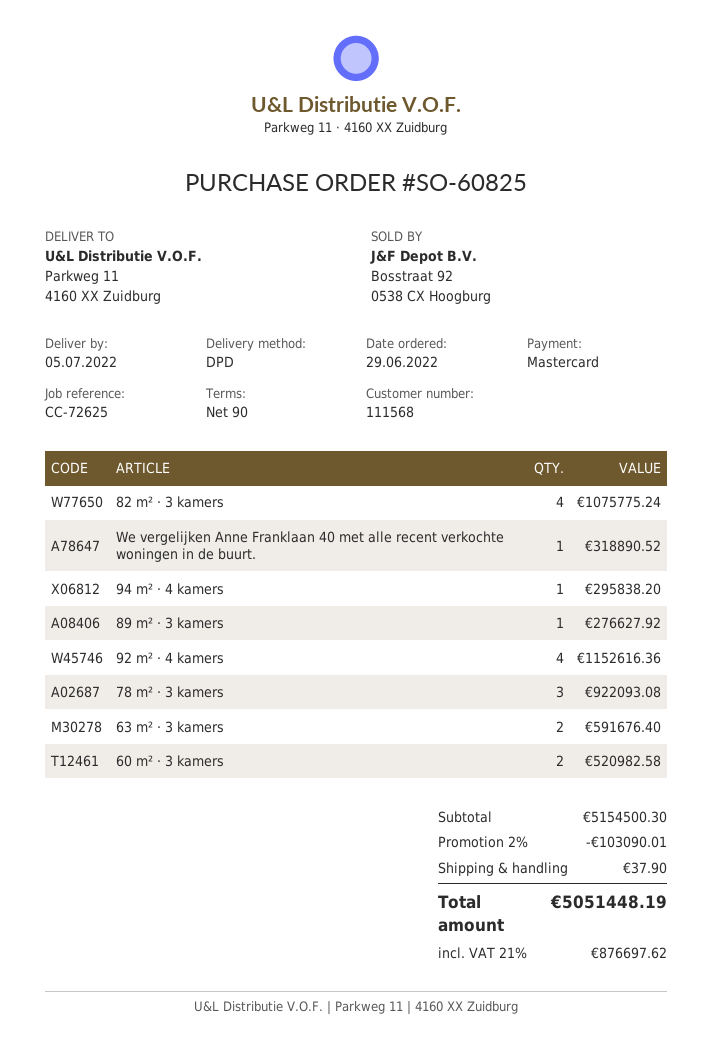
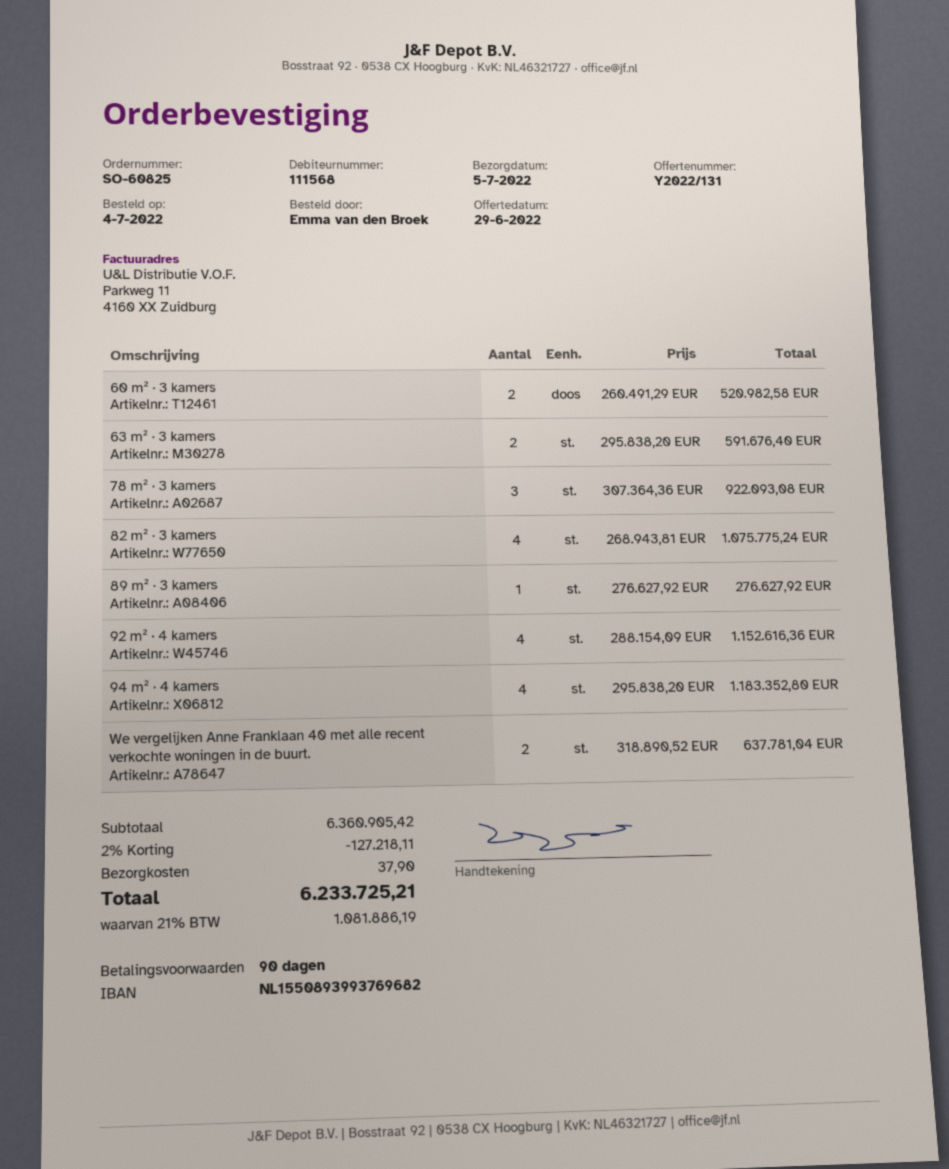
order date: 2022-06-29 -> 2022-07-04
We vergelijken Anne Franklaan 40 met alle recent verkochte woningen in de buurt.: 1 for 318890.52 -> 2 for 637781.04
94 m² · 4 kamers: 1 for 295838.20 -> 4 for 1183352.80
subtotal: 5154500.30 -> 6360905.42
discount: 2% = 103090.01 -> 2% = 127218.11
tax: 21% = 876697.62 -> 21% = 1081886.19
total: 5051448.19 -> 6233725.21

